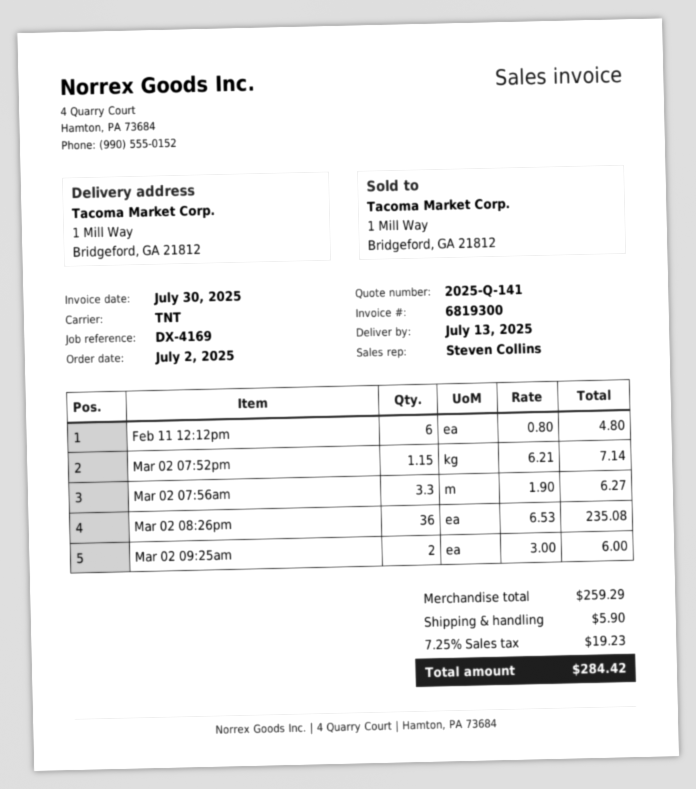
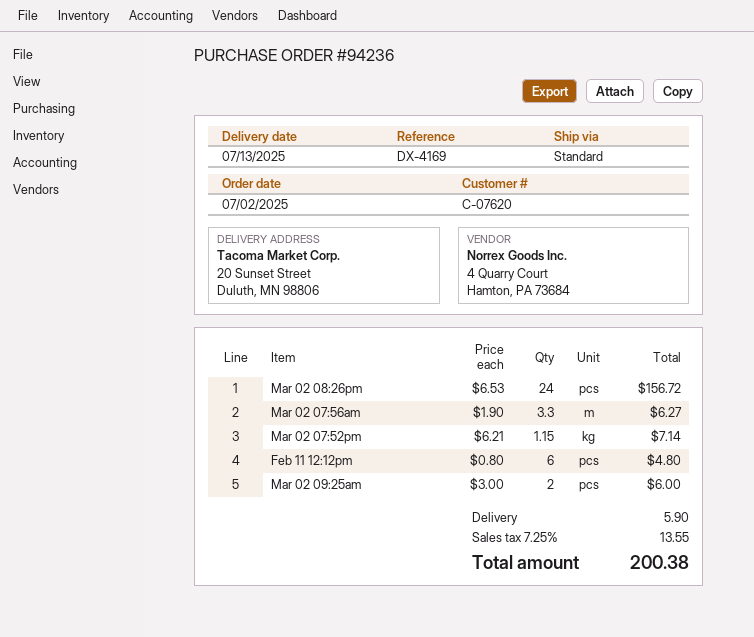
shipping method: TNT -> standard
ship to: 1 Mill Way, Bridgeford, GA 21812 -> 20 Sunset Street, Duluth, MN 98806
Mar 02 08:26pm: 36 x 6.53 = 235.08 -> 24 x 6.53 = 156.72
tax: 7.25% = 19.23 -> 7.25% = 13.55
total: 284.42 -> 200.38

